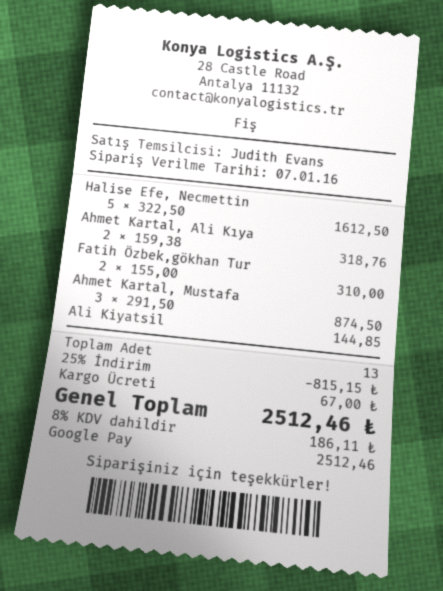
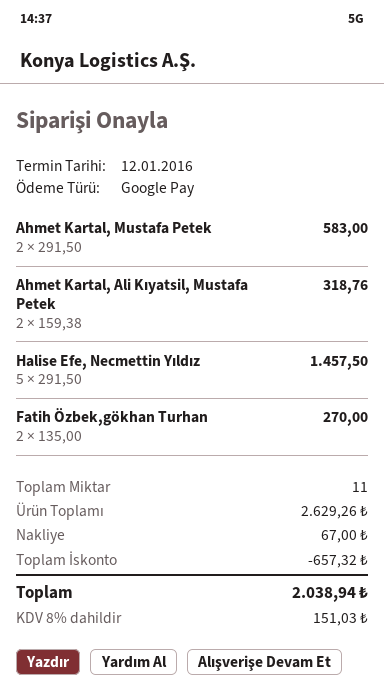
Halise Efe, Necmettin: 5 x 322.50 = 1612.50 -> 5 x 291.50 = 1457.50
Fatih Özbek,gökhan Tur: 2 x 155.00 = 310.00 -> 2 x 135.00 = 270.00
Ahmet Kartal, Mustafa: 3 x 291.50 = 874.50 -> 2 x 291.50 = 583.00
Ali Kiyatsil: 1 x 144.85 = 144.85 -> none
total quantity: 13 -> 11
discount: 815.15 -> 657.32
tax: 8% = 186.11 -> 8% = 151.03
total: 2512.46 -> 2038.94

